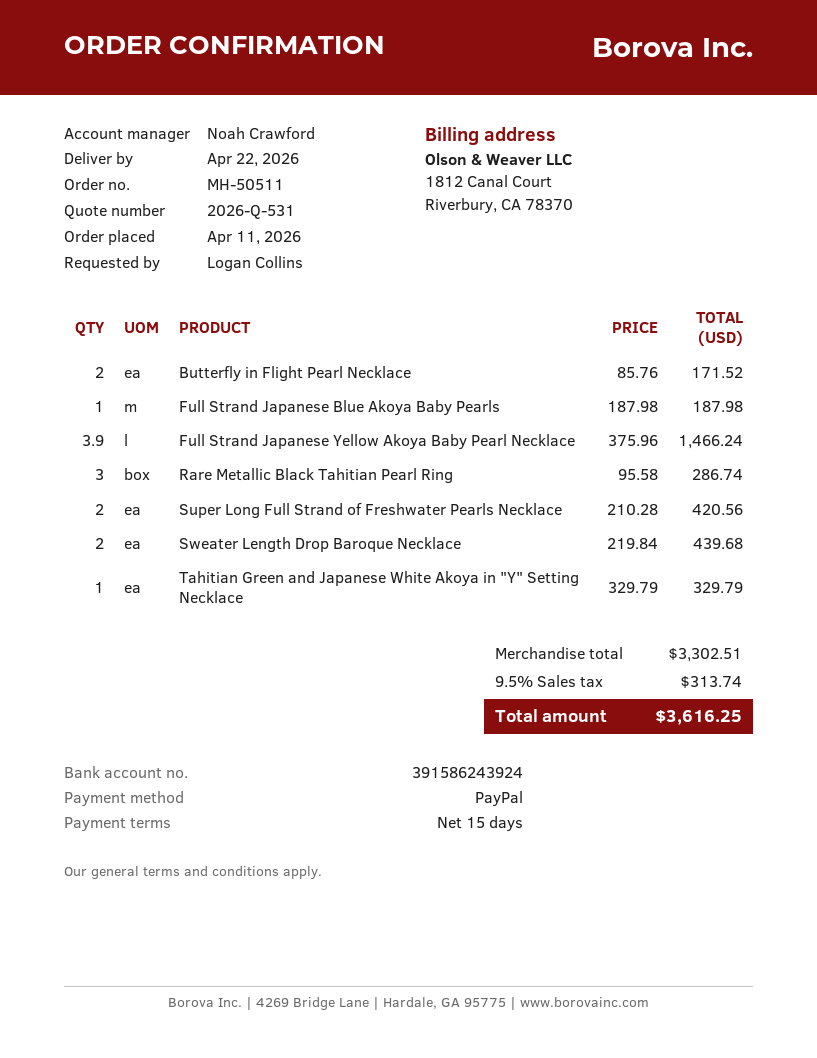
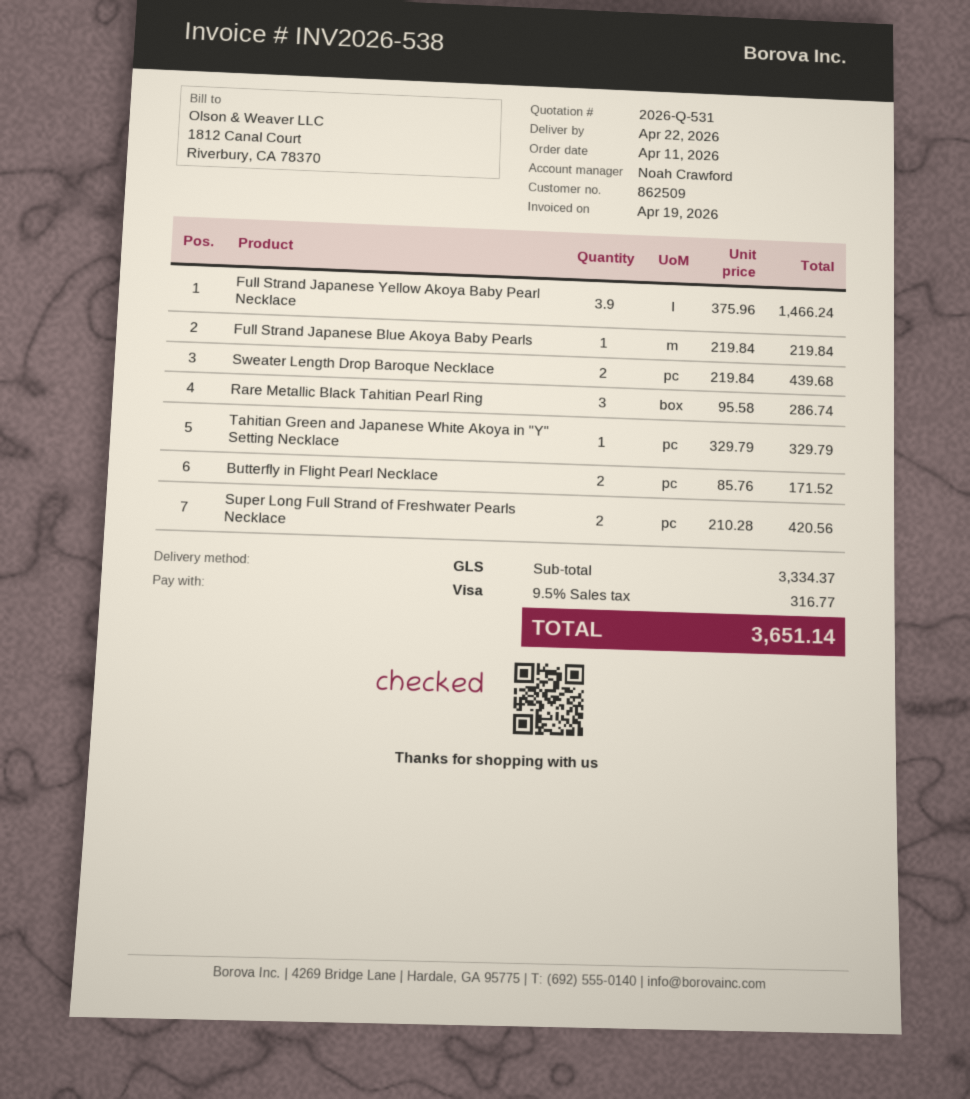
payment method: PayPal -> Visa
Full Strand Japanese Blue Akoya Baby Pearls: 1 x 187.98 = 187.98 -> 1 x 219.84 = 219.84
subtotal: 3302.51 -> 3334.37
tax: 9.5% = 313.74 -> 9.5% = 316.77
total: 3616.25 -> 3651.14

